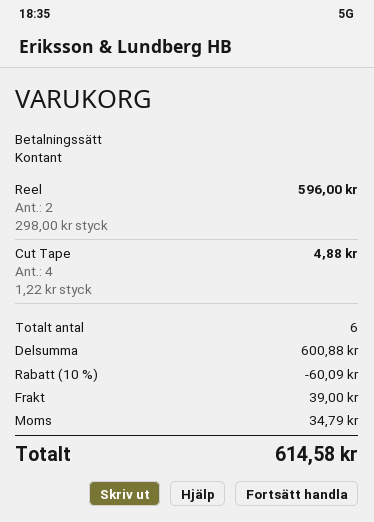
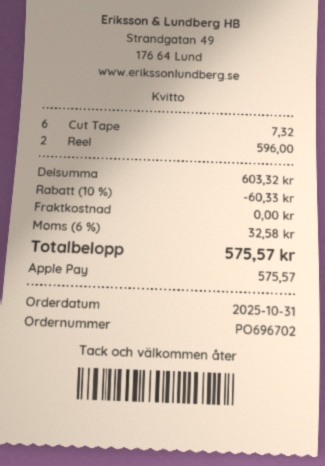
payment method: cash -> Apple Pay
Cut Tape: 4 for 4.88 -> 6 for 7.32
subtotal: 600.88 -> 603.32
discount: 10% = 60.09 -> 10% = 60.33
shipping: 39.00 -> 0.00
tax: 34.79 -> 32.58
total: 614.58 -> 575.57

